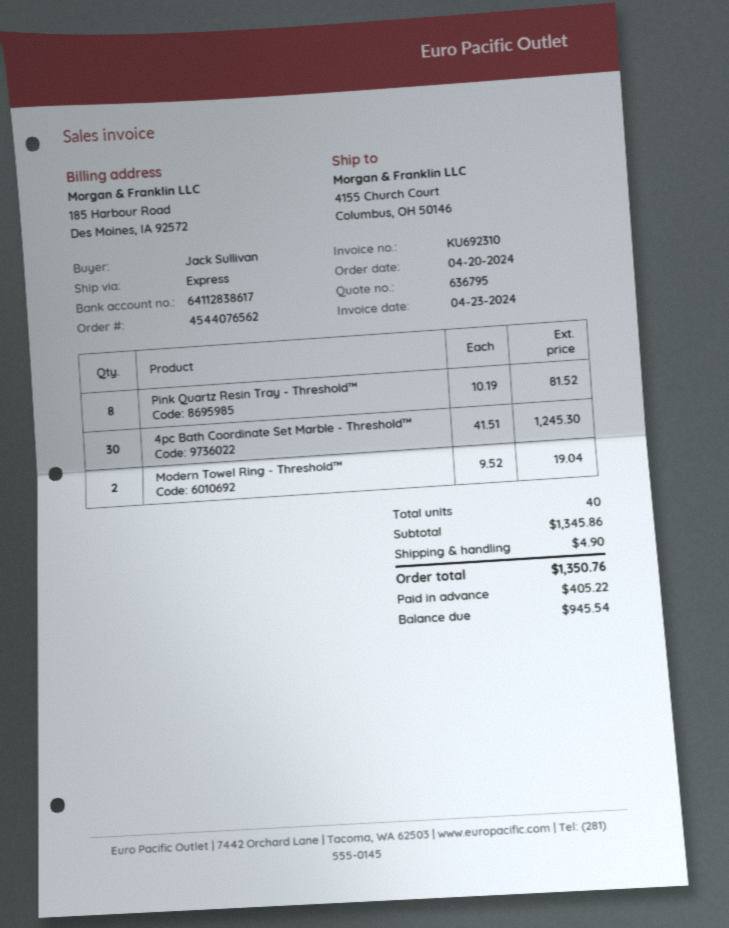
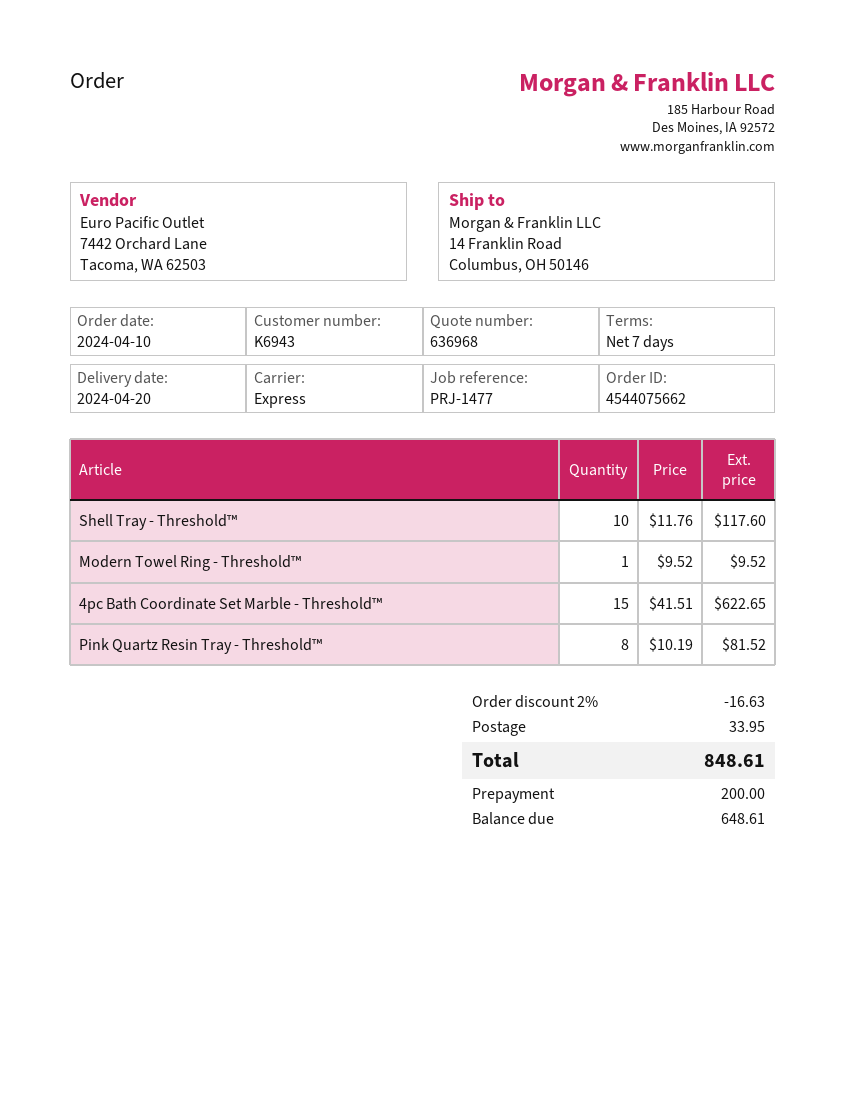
quote number: 636795 -> 636968
order number: 4544076562 -> 4544075662
order date: 2024-04-20 -> 2024-04-10
ship to: 4155 Church Court, Columbus, OH 50146 -> 14 Franklin Road, Columbus, OH 50146
4pc Bath Coordinate Set Marble - Threshold™: 30 x 41.51 = 1245.30 -> 15 x 41.51 = 622.65
Modern Towel Ring - Threshold™: 2 x 9.52 = 19.04 -> 1 x 9.52 = 9.52
Shell Tray - Threshold™: none -> 10 x 11.76 = 117.60
discount: none -> 2% = 16.63
shipping: 4.90 -> 33.95
total: 1350.76 -> 848.61
deposit: 405.22 -> 200.00
balance: 945.54 -> 648.61

